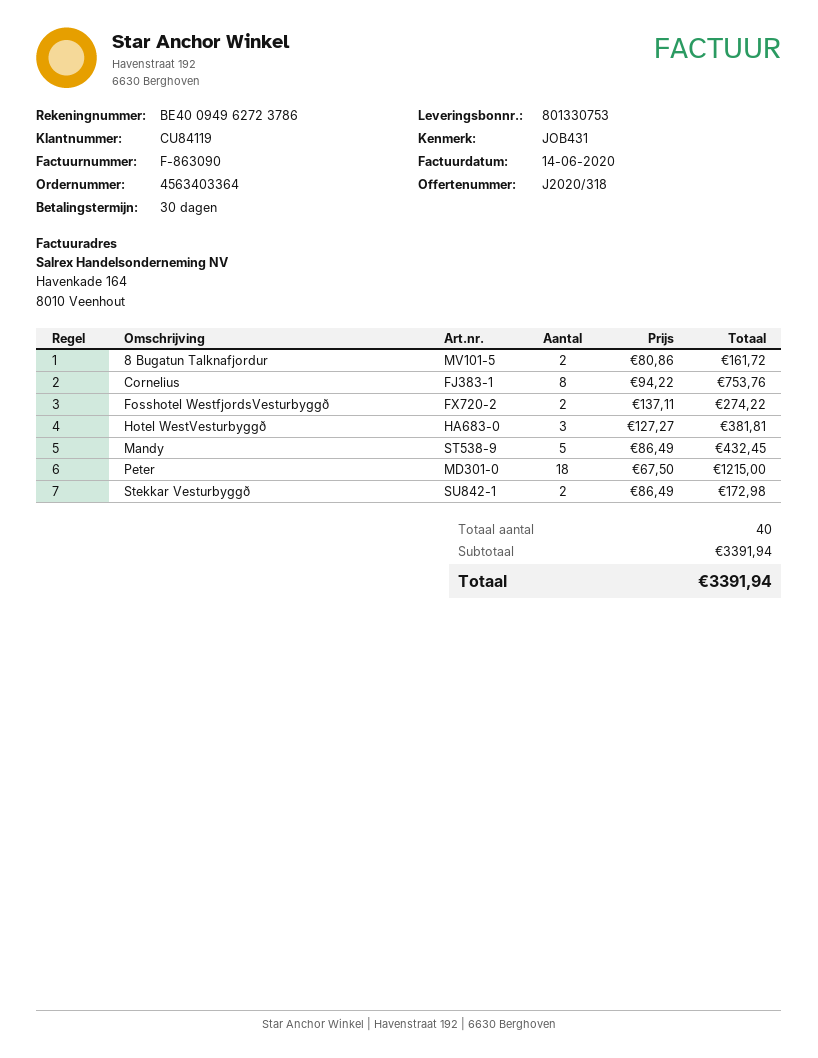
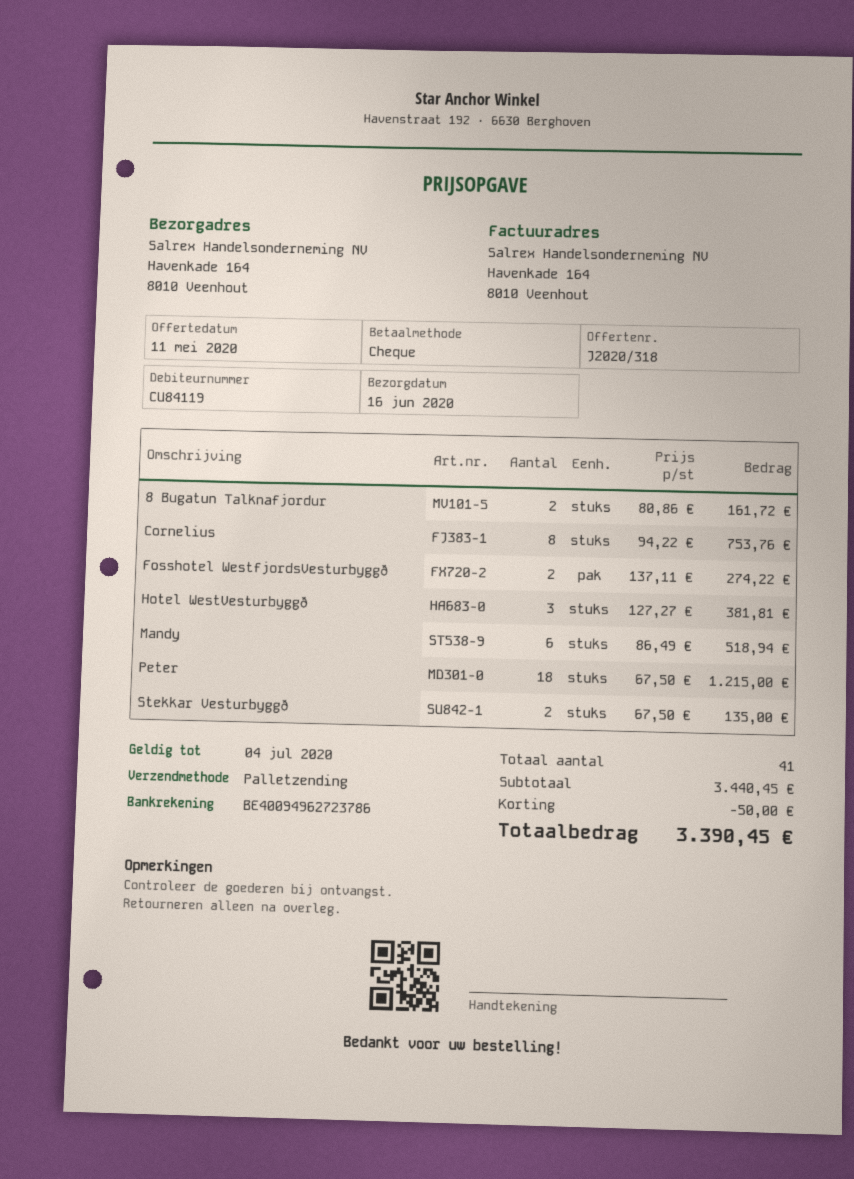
Mandy: 5 x 86.49 = 432.45 -> 6 x 86.49 = 518.94
Stekkar Vesturbyggð: 2 x 86.49 = 172.98 -> 2 x 67.50 = 135.00
total quantity: 40 -> 41
subtotal: 3391.94 -> 3440.45
discount: none -> 50.00
total: 3391.94 -> 3390.45

